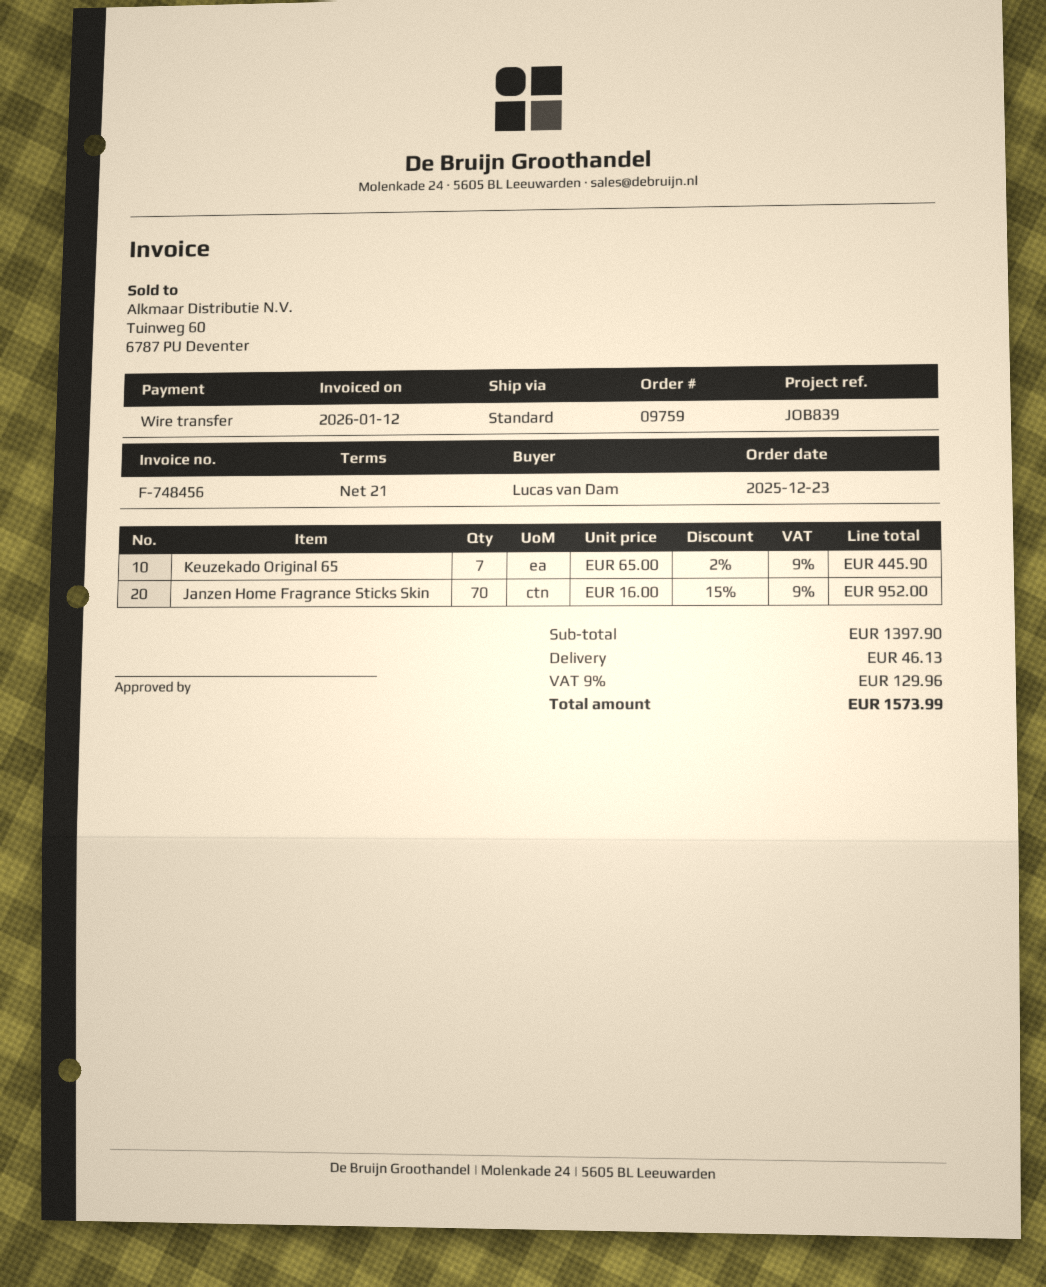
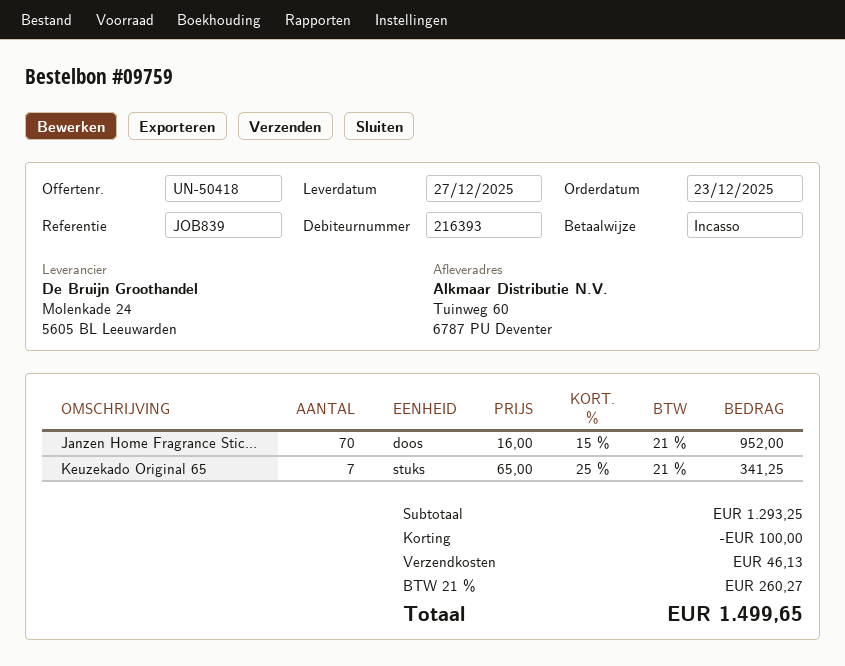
payment method: bank transfer -> direct debit
Keuzekado Original 65: 7 x 65.00 - 2% = 445.90 -> 7 x 65.00 - 25% = 341.25
subtotal: 1397.90 -> 1293.25
discount: none -> 100.00
tax: 9% = 129.96 -> 21% = 260.27
total: 1573.99 -> 1499.65

